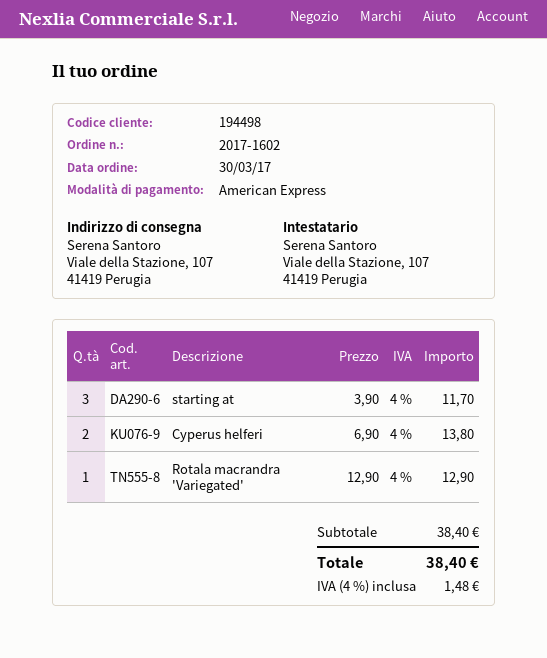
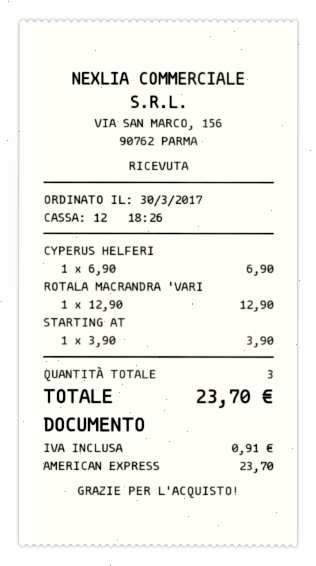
starting at: 3 x 3.90 = 11.70 -> 1 x 3.90 = 3.90
Cyperus helferi: 2 x 6.90 = 13.80 -> 1 x 6.90 = 6.90
tax: 1.48 -> 0.91
total: 38.40 -> 23.70

